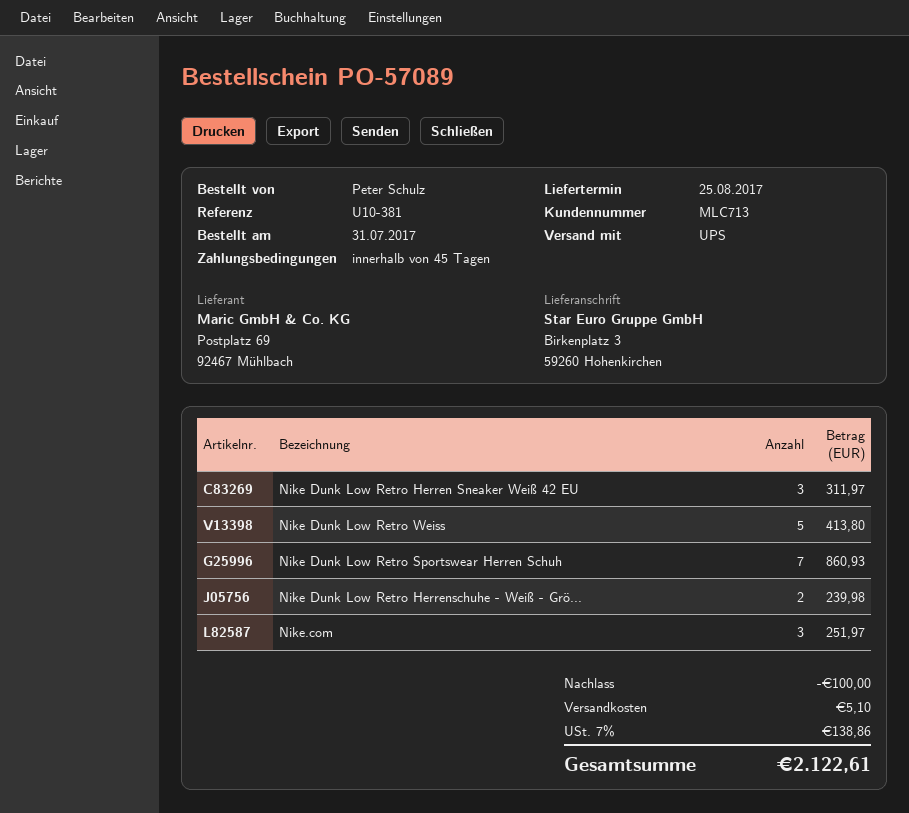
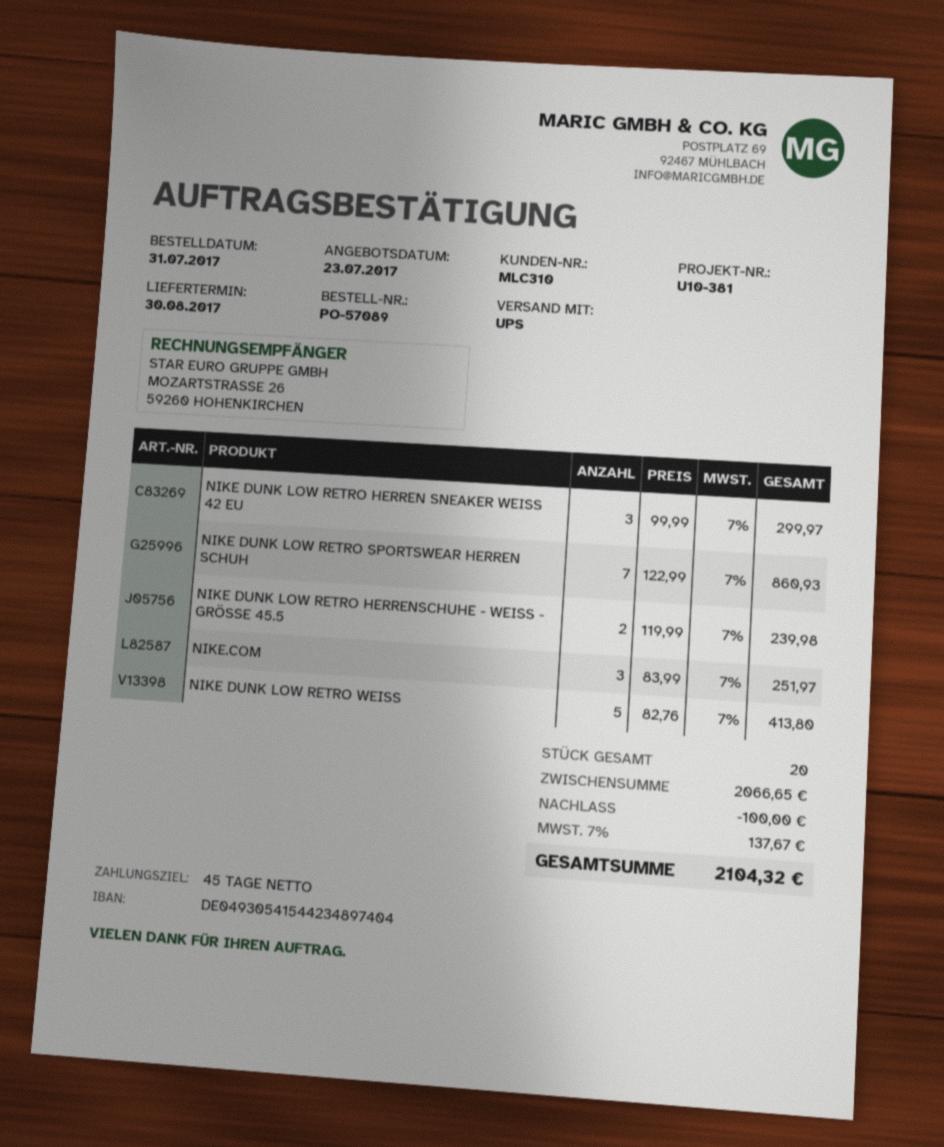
delivery date: 2017-08-25 -> 2017-08-30
customer number: MLC713 -> MLC310
Nike Dunk Low Retro Herren Sneaker Weiß 42 EU: 3 for 311.97 -> 3 for 299.97
shipping: 5.10 -> none
tax: 7% = 138.86 -> 7% = 137.67
total: 2122.61 -> 2104.32

